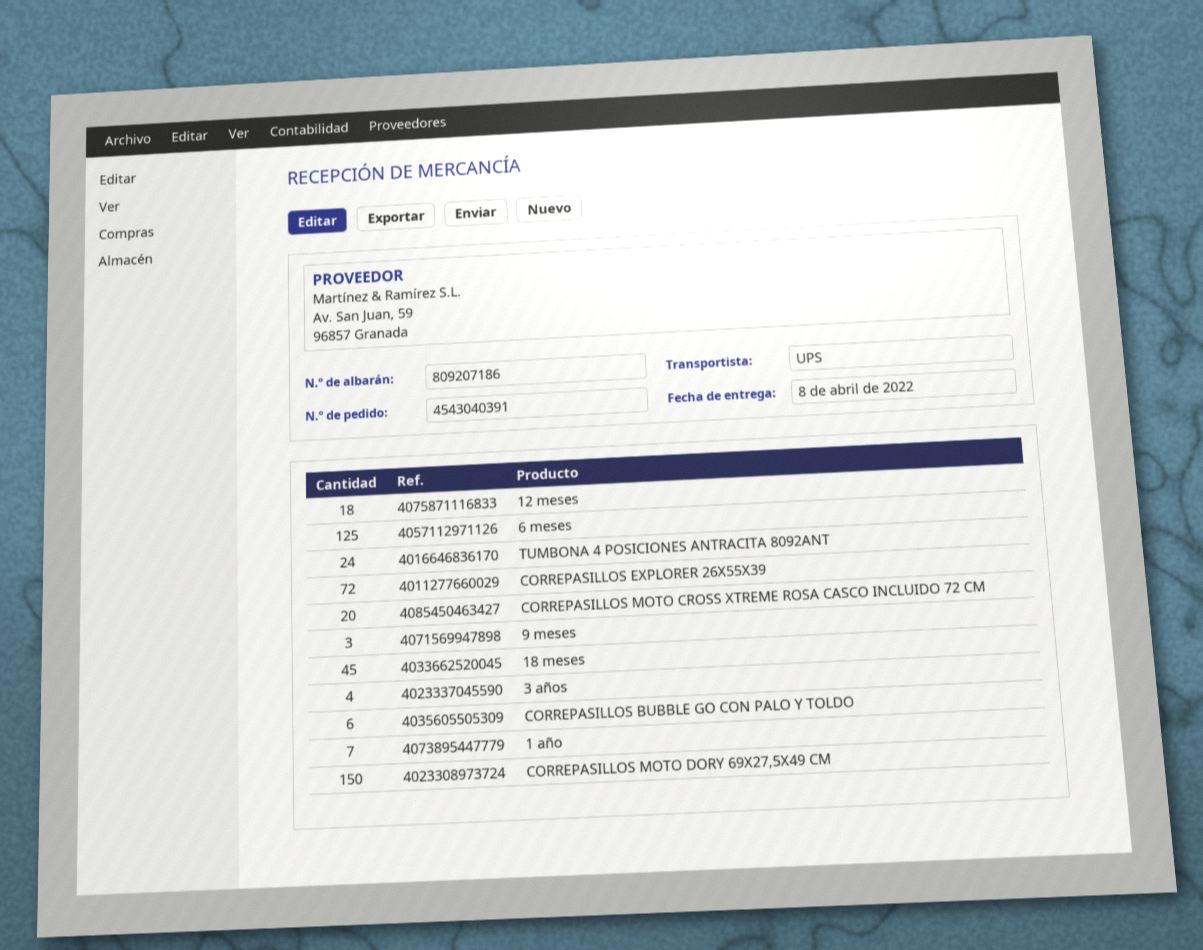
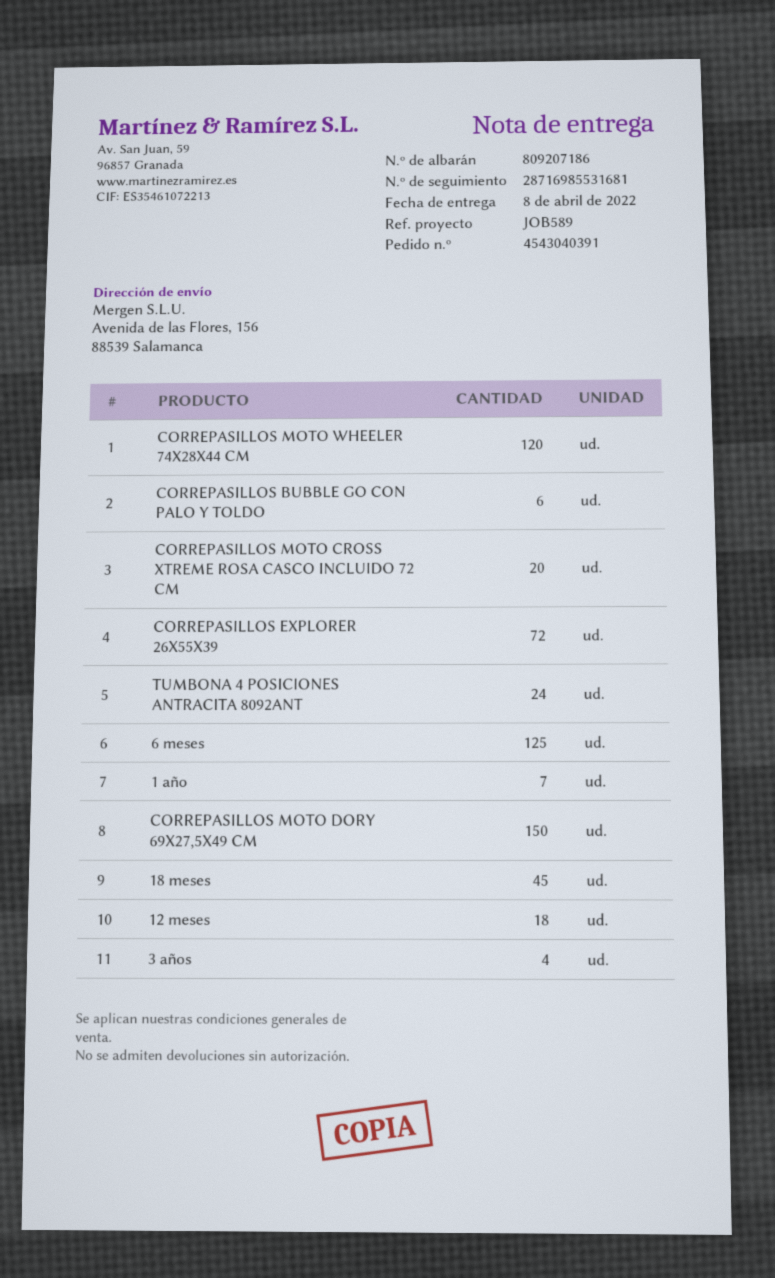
9 meses: 3 -> none
CORREPASILLOS MOTO WHEELER 74X28X44 CM: none -> 120

